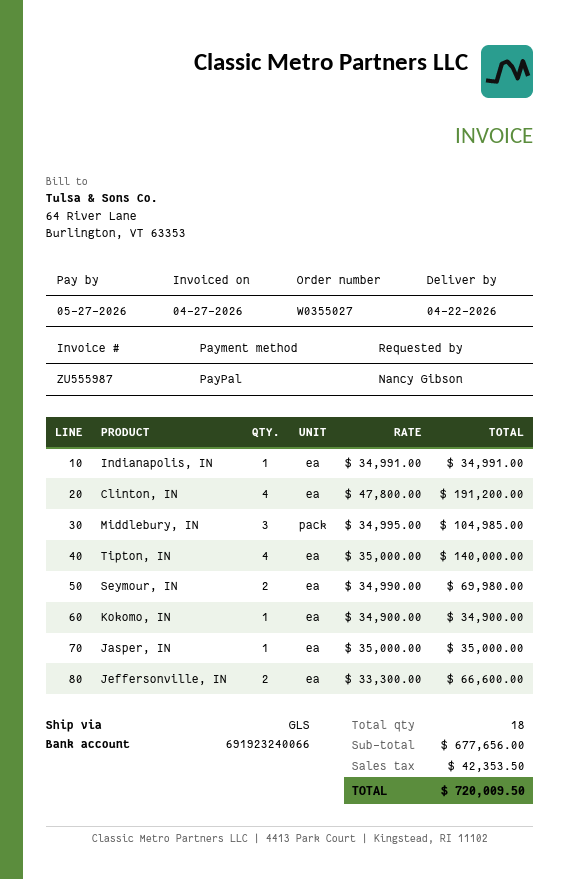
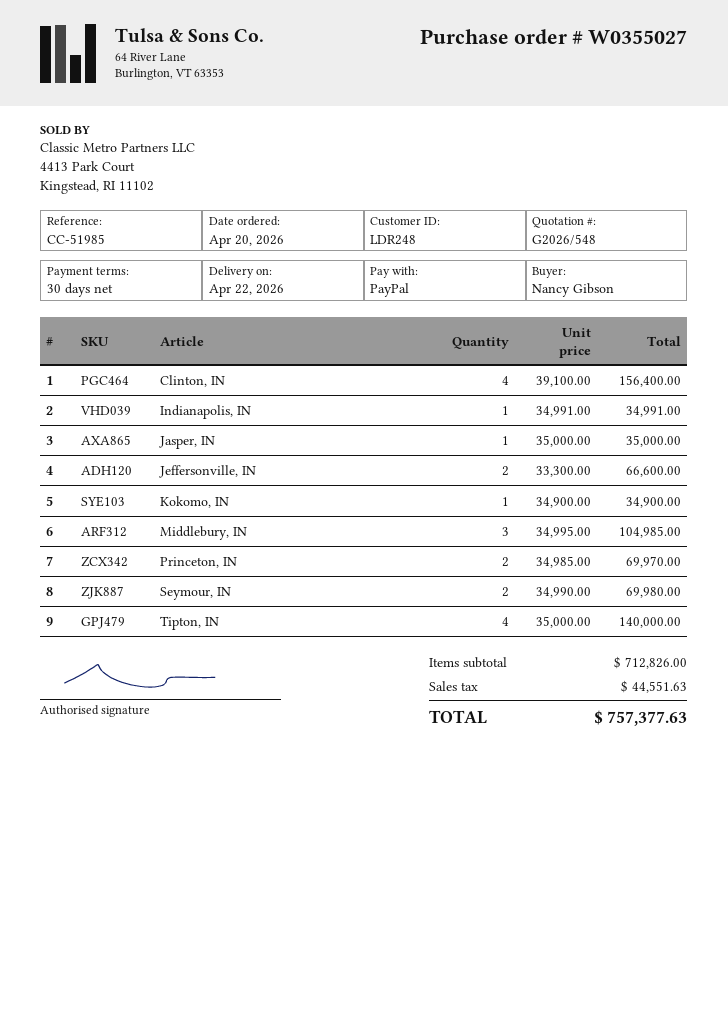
Clinton, IN: 4 x 47800.00 = 191200.00 -> 4 x 39100.00 = 156400.00
Princeton, IN: none -> 2 x 34985.00 = 69970.00
subtotal: 677656.00 -> 712826.00
tax: 42353.50 -> 44551.63
total: 720009.50 -> 757377.63

